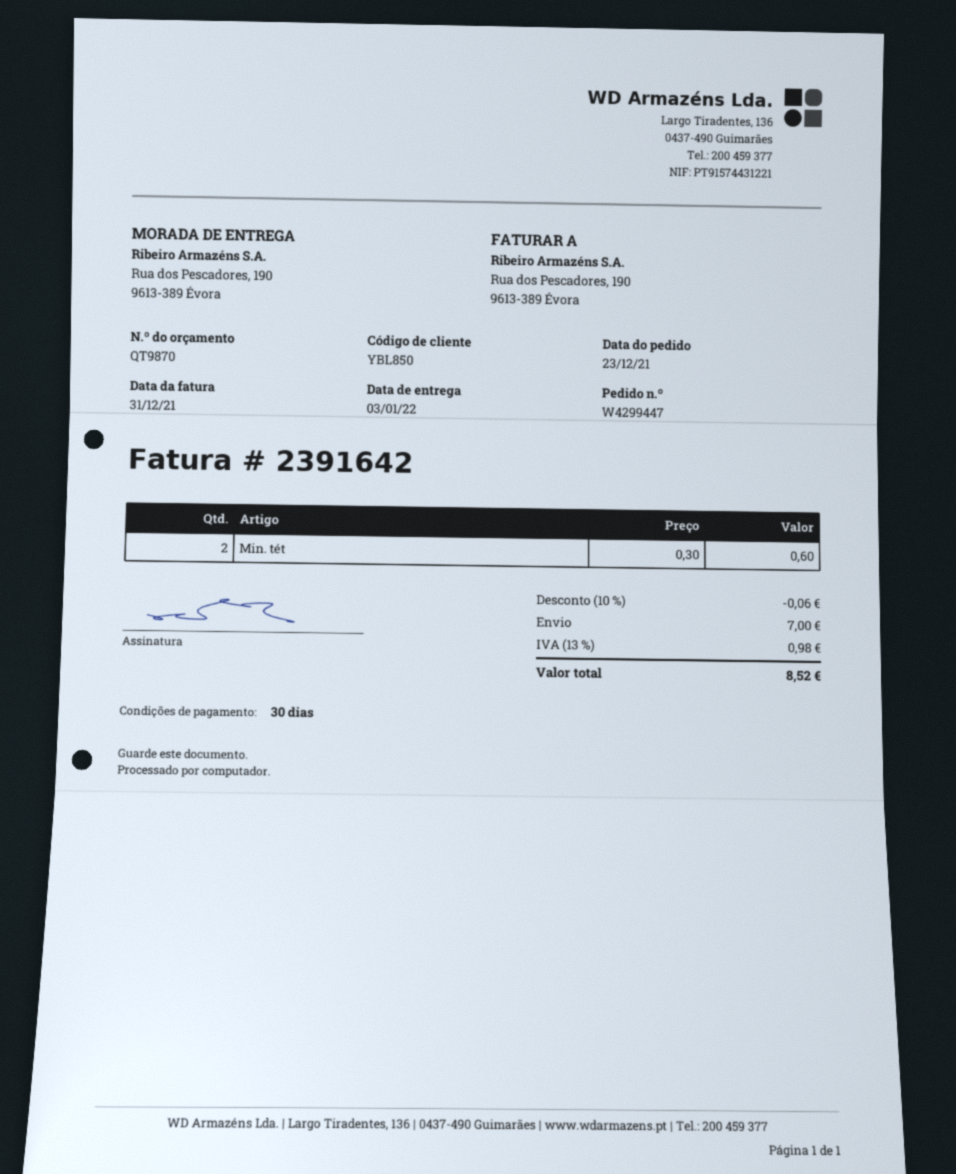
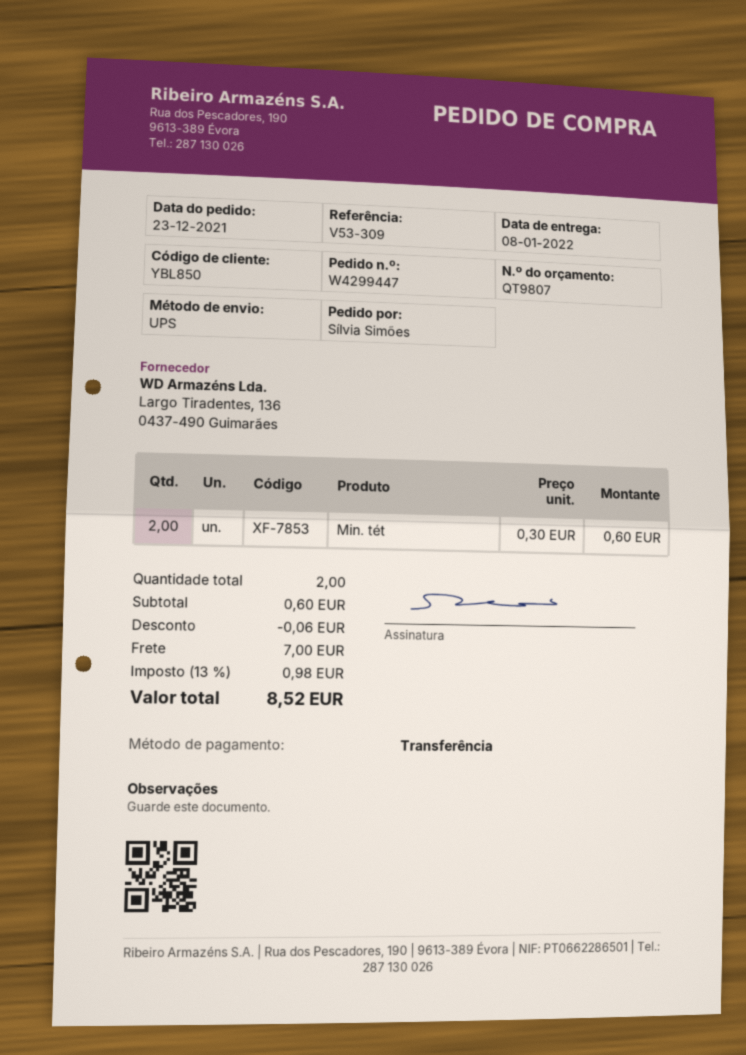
quote number: QT9870 -> QT9807
delivery date: 2022-01-03 -> 2022-01-08

